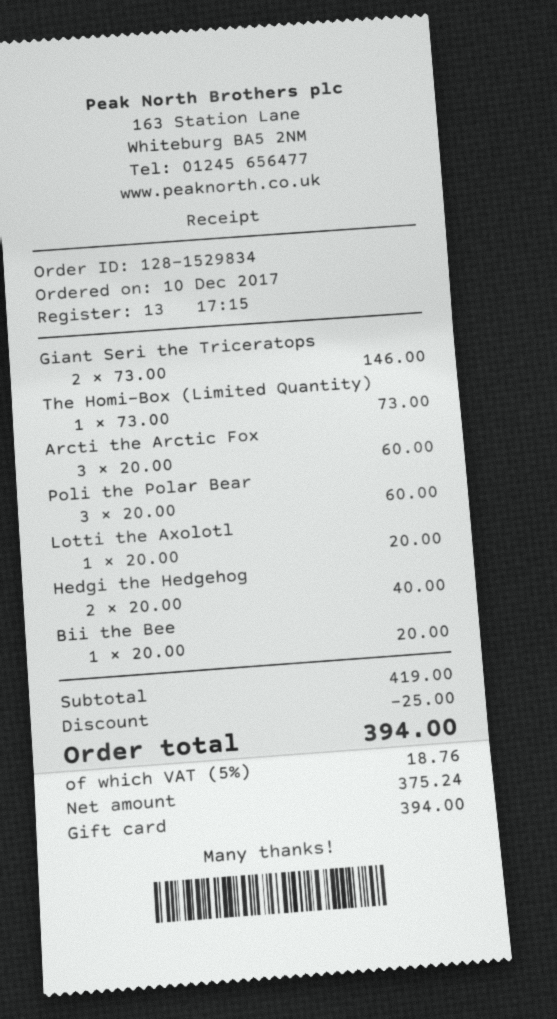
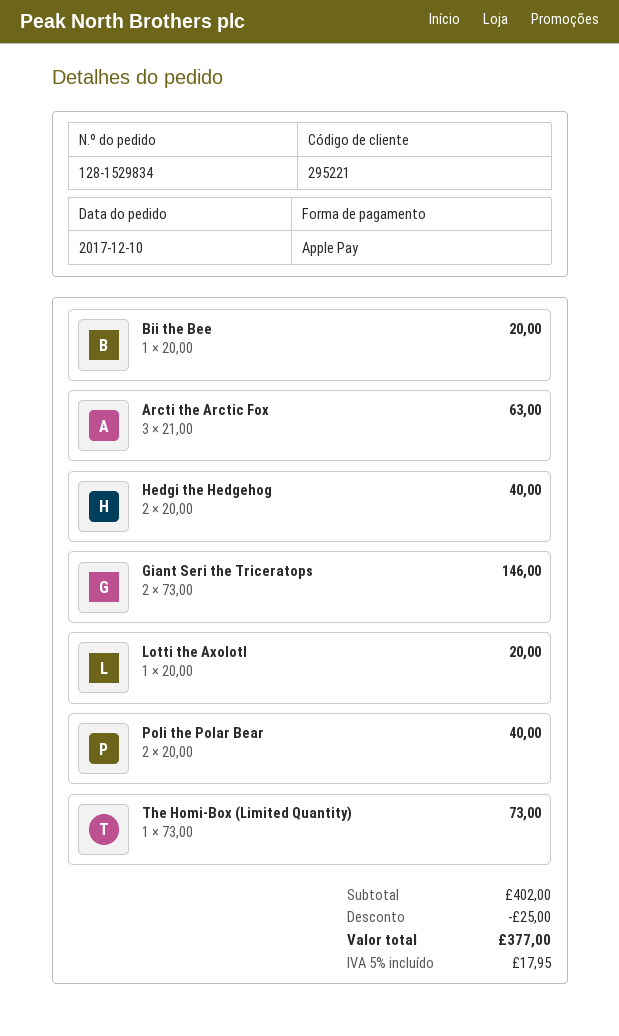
payment method: gift card -> Apple Pay
Arcti the Arctic Fox: 3 x 20.00 = 60.00 -> 3 x 21.00 = 63.00
Poli the Polar Bear: 3 x 20.00 = 60.00 -> 2 x 20.00 = 40.00
subtotal: 419.00 -> 402.00
tax: 5% = 18.76 -> 5% = 17.95
total: 394.00 -> 377.00

